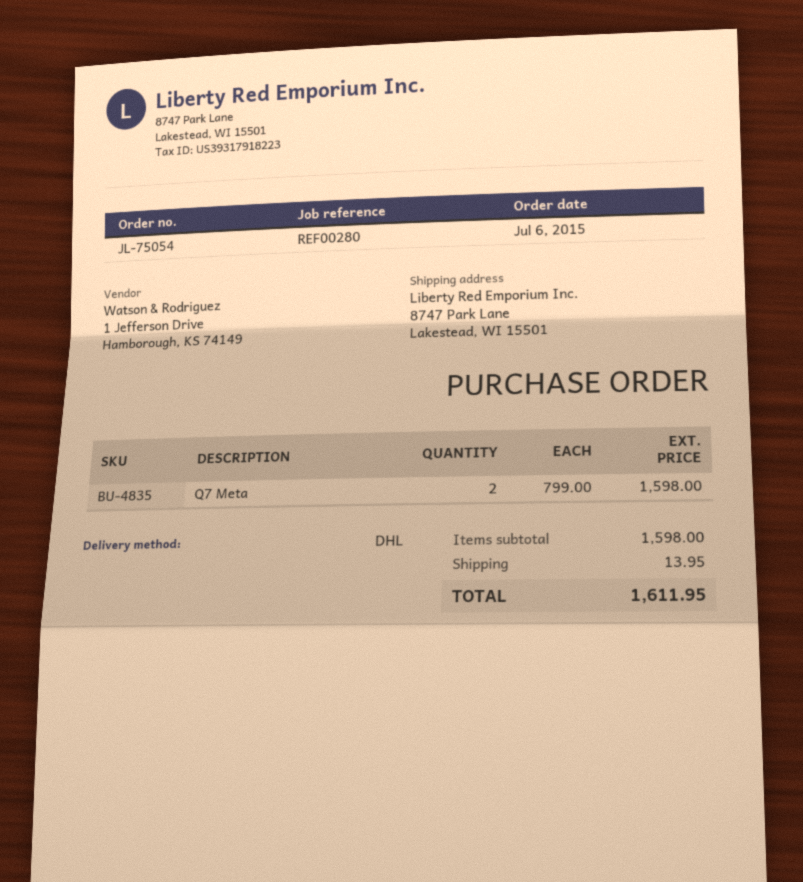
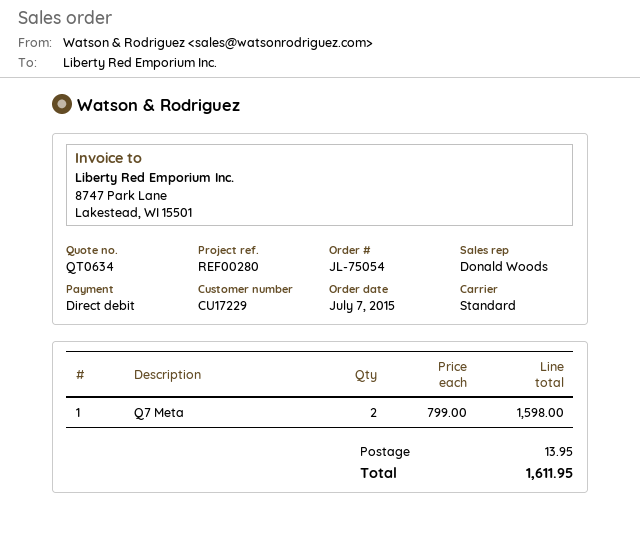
order date: 2015-07-06 -> 2015-07-07
shipping method: DHL -> standard

